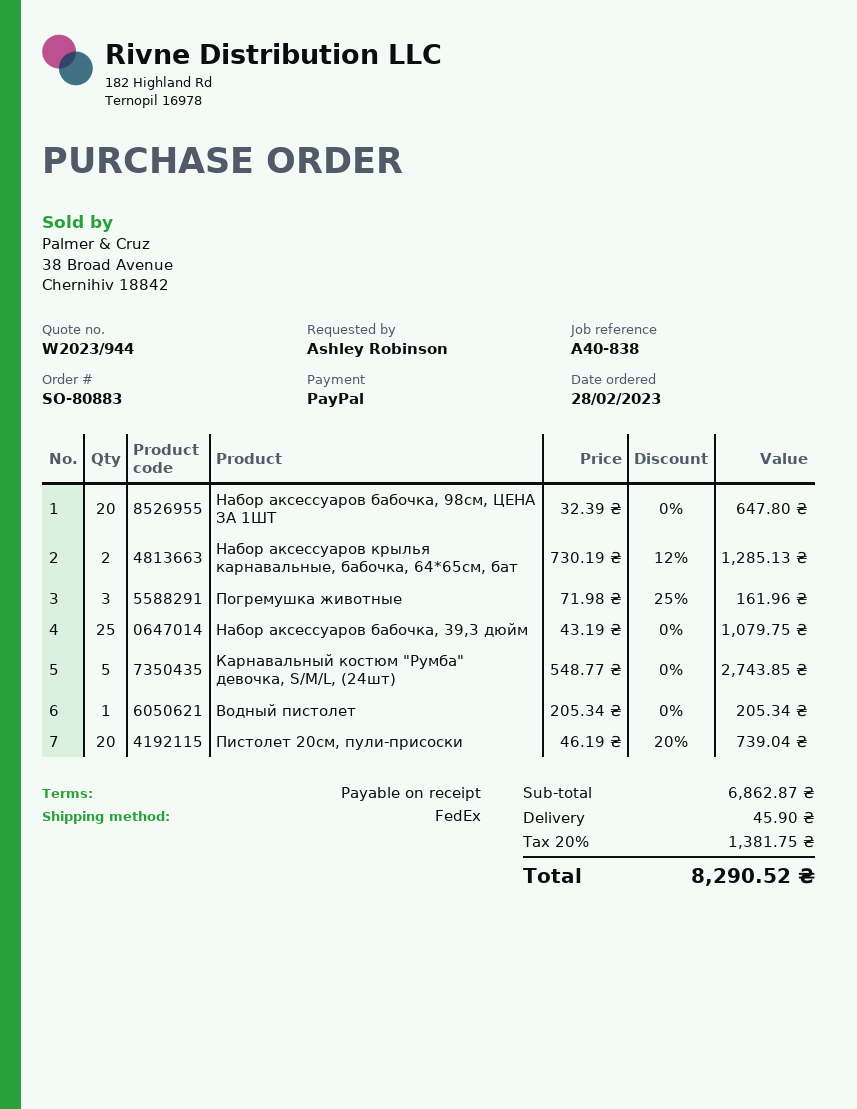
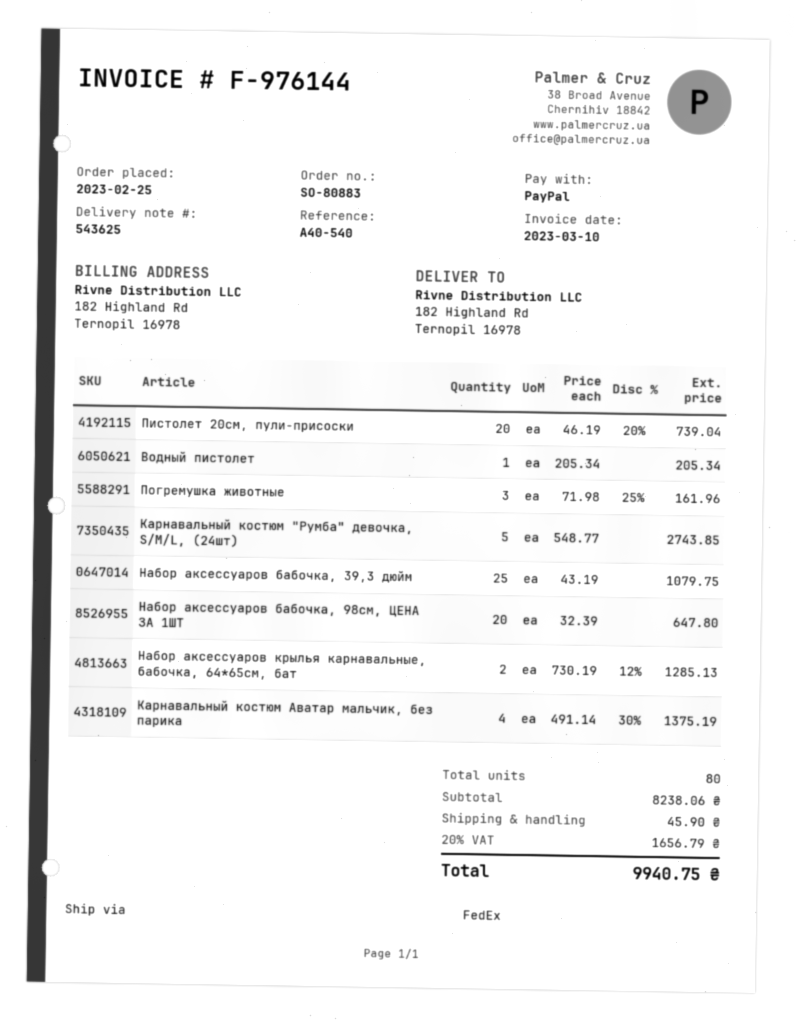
order date: 2023-02-28 -> 2023-02-25
reference: A40-838 -> A40-540
Карнавальный костюм Аватар мальчик, без парика: none -> 4 x 491.14 - 30% = 1375.19
subtotal: 6862.87 -> 8238.06
tax: 20% = 1381.75 -> 20% = 1656.79
total: 8290.52 -> 9940.75

